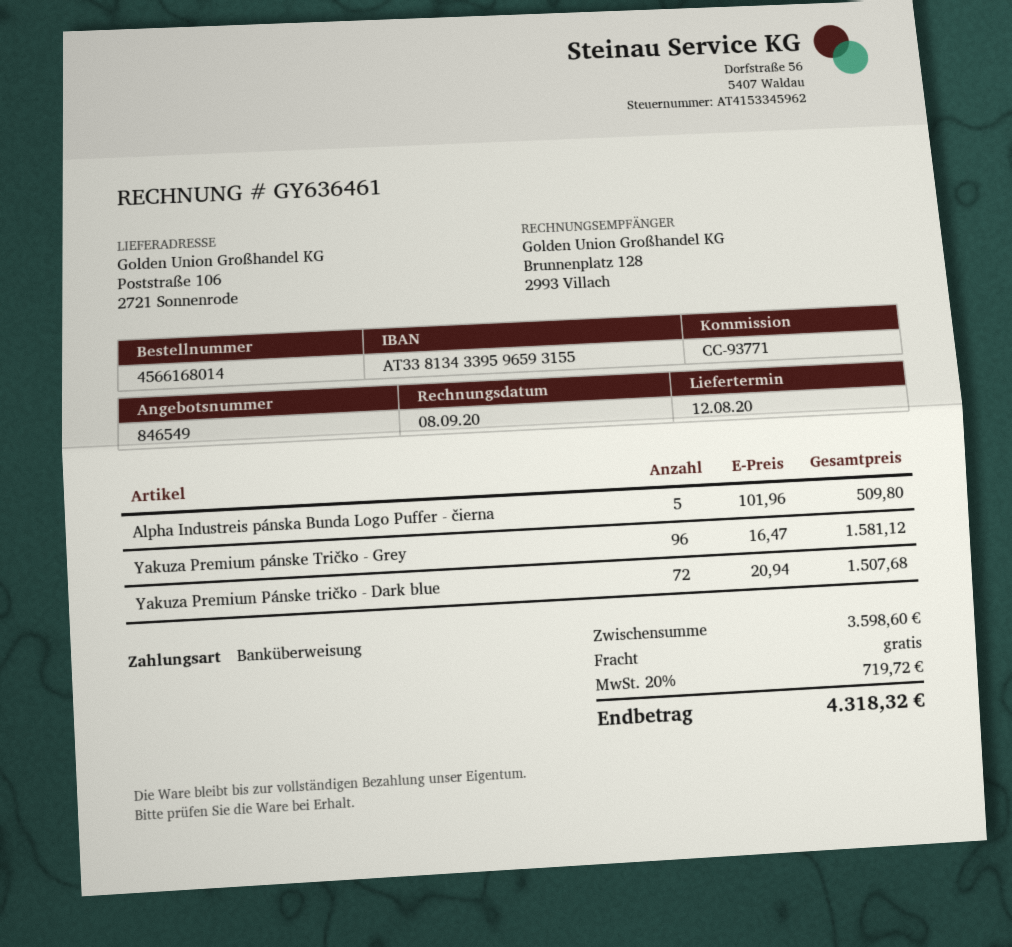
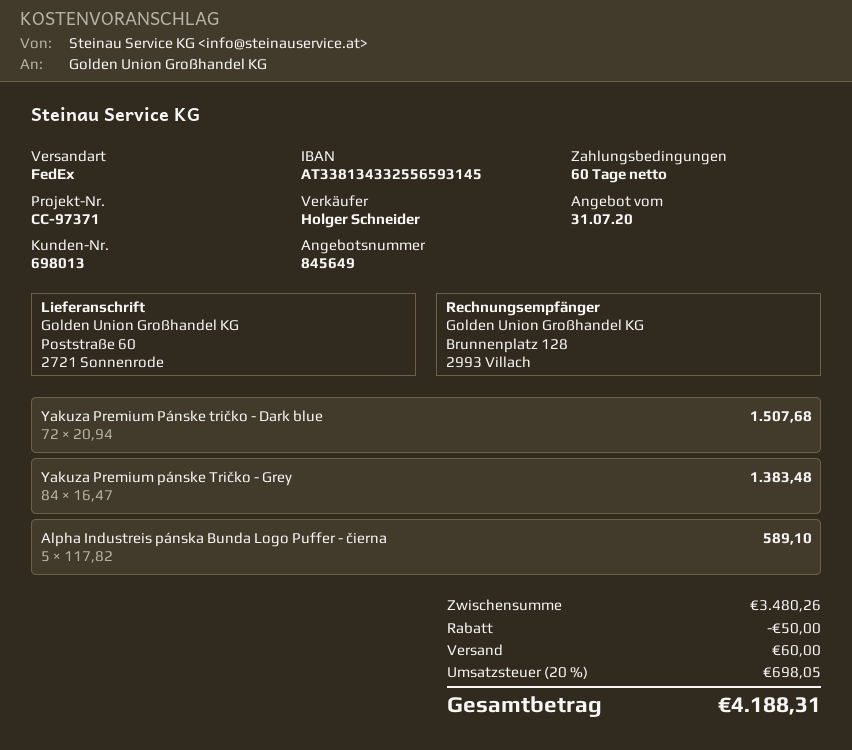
quote number: 846549 -> 845649
reference: CC-93771 -> CC-97371
bank account: AT338134339596593155 -> AT338134332556593145
ship to: Poststraße 106, 2721 Sonnenrode -> Poststraße 60, 2721 Sonnenrode
Alpha Industreis pánska Bunda Logo Puffer - čierna: 5 x 101.96 = 509.80 -> 5 x 117.82 = 589.10
Yakuza Premium pánske Tričko - Grey: 96 x 16.47 = 1581.12 -> 84 x 16.47 = 1383.48
subtotal: 3598.60 -> 3480.26
discount: none -> 50.00
shipping: 0.00 -> 60.00
tax: 20% = 719.72 -> 20% = 698.05
total: 4318.32 -> 4188.31

